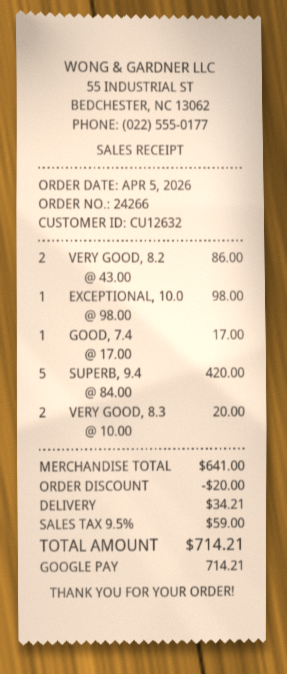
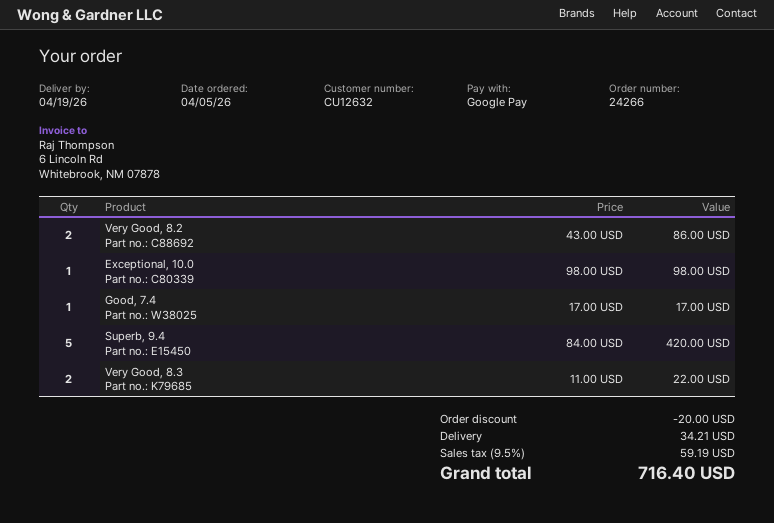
VERY GOOD, 8.3: 2 x 10.00 = 20.00 -> 2 x 11.00 = 22.00
tax: 9.5% = 59.00 -> 9.5% = 59.19
total: 714.21 -> 716.40

